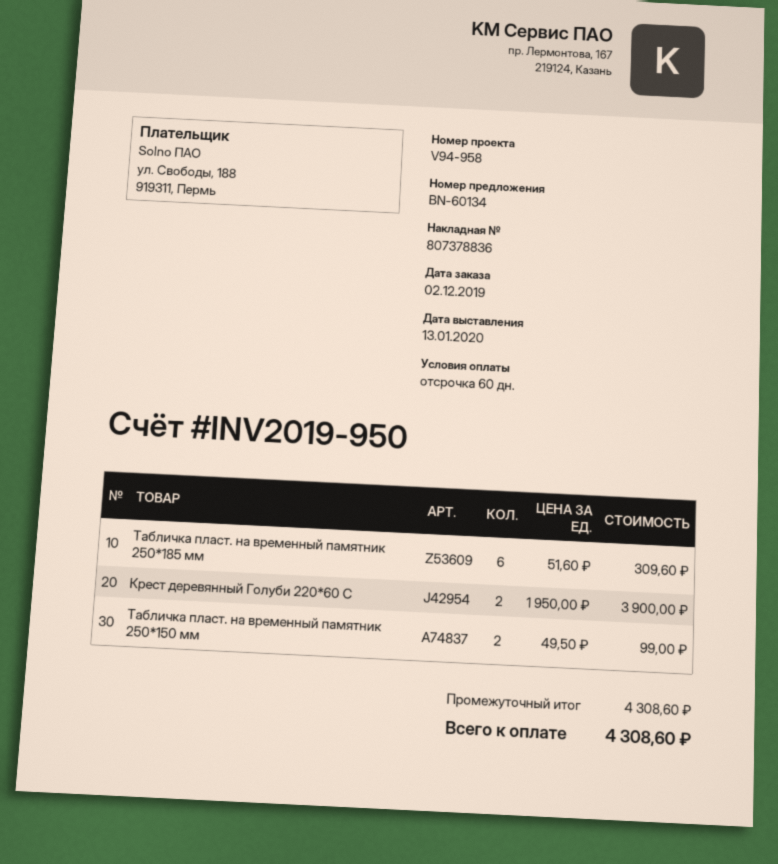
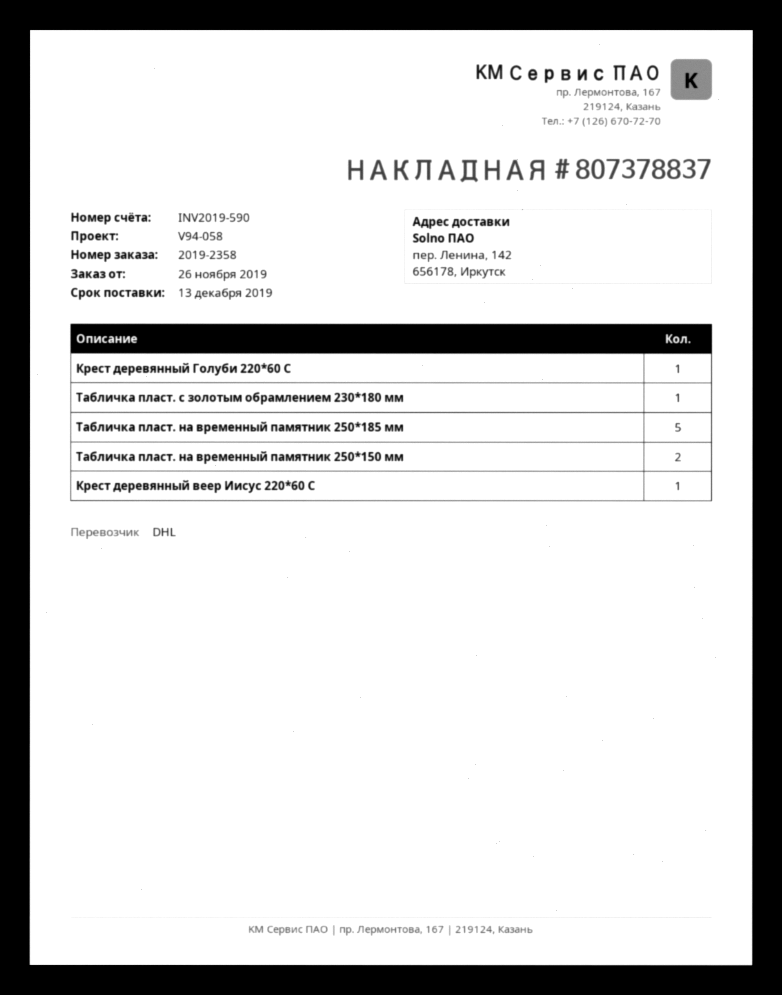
order date: 2019-12-02 -> 2019-11-26
delivery note number: 807378836 -> 807378837
invoice number: INV2019-950 -> INV2019-590
reference: V94-958 -> V94-058
Табличка пласт. на временный памятник 250*185 мм: 6 -> 5
Крест деревянный Голуби 220*60 С: 2 -> 1
Табличка пласт. с золотым обрамлением 230*180 мм: none -> 1
Крест деревянный веер Иисус 220*60 С: none -> 1

